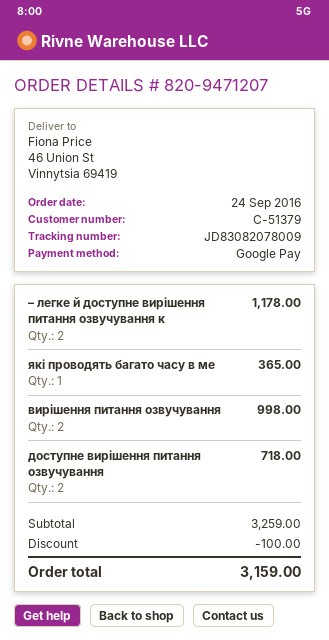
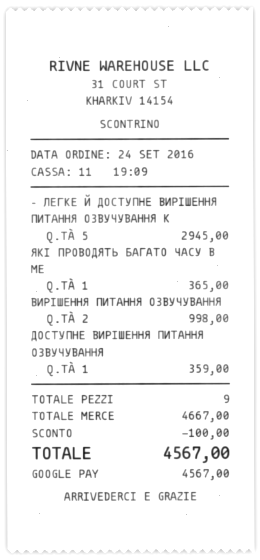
– легке й доступне вирішення питання озвучування к: 2 for 1178.00 -> 5 for 2945.00
доступне вирішення питання озвучування: 2 for 718.00 -> 1 for 359.00
subtotal: 3259.00 -> 4667.00
total: 3159.00 -> 4567.00

